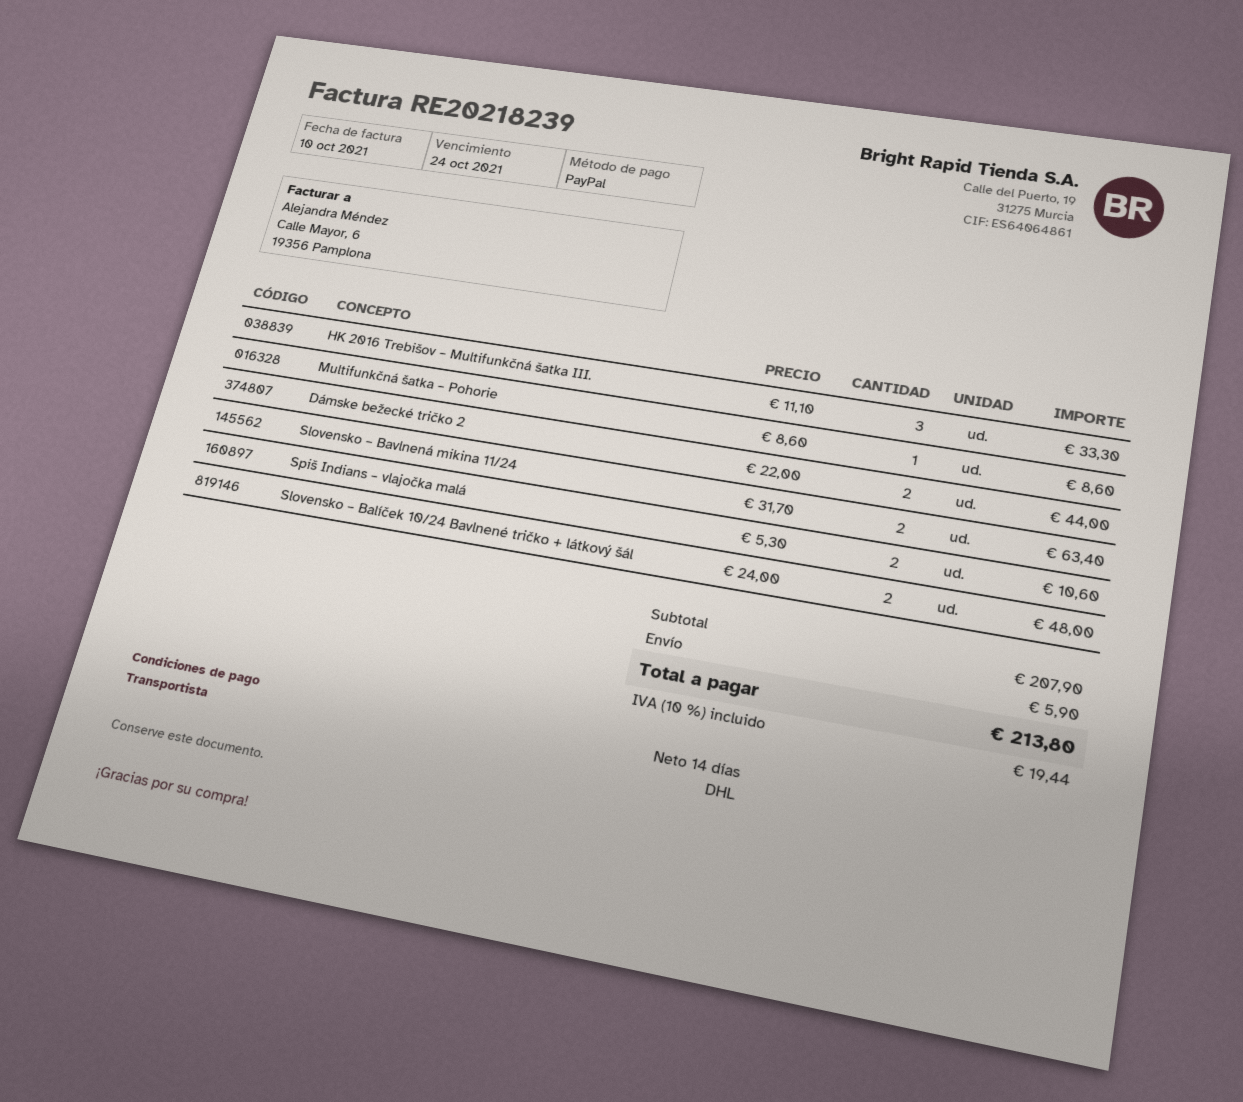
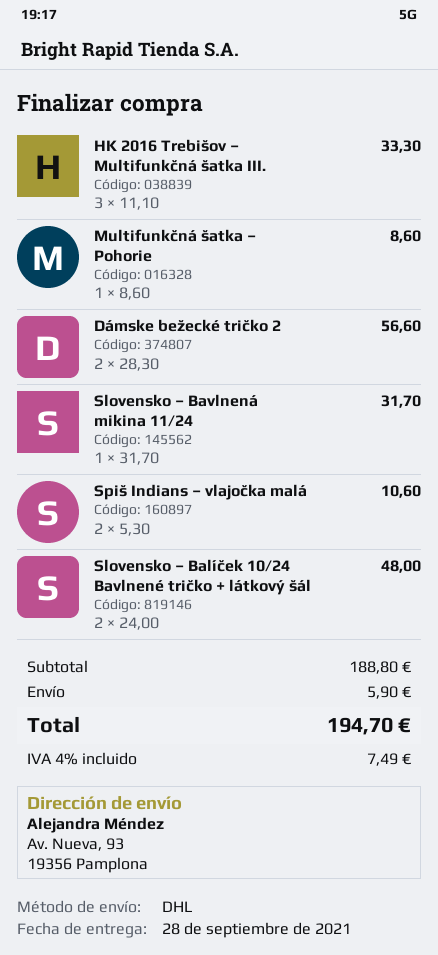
Dámske bežecké tričko 2: 2 x 22.00 = 44.00 -> 2 x 28.30 = 56.60
Slovensko – Bavlnená mikina 11/24: 2 x 31.70 = 63.40 -> 1 x 31.70 = 31.70
subtotal: 207.90 -> 188.80
tax: 10% = 19.44 -> 4% = 7.49
total: 213.80 -> 194.70

